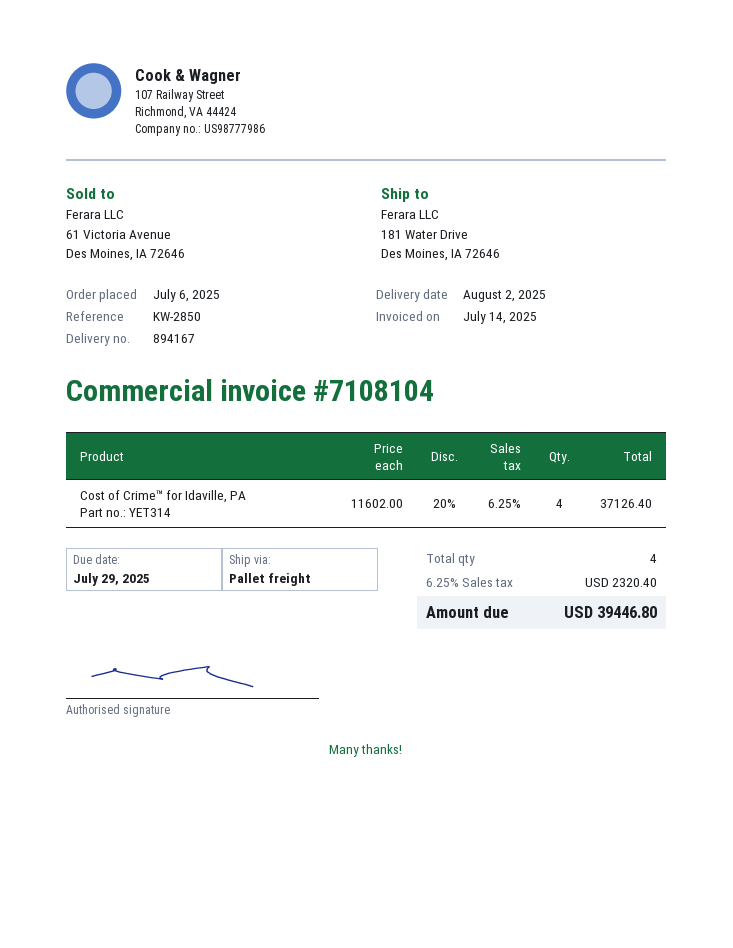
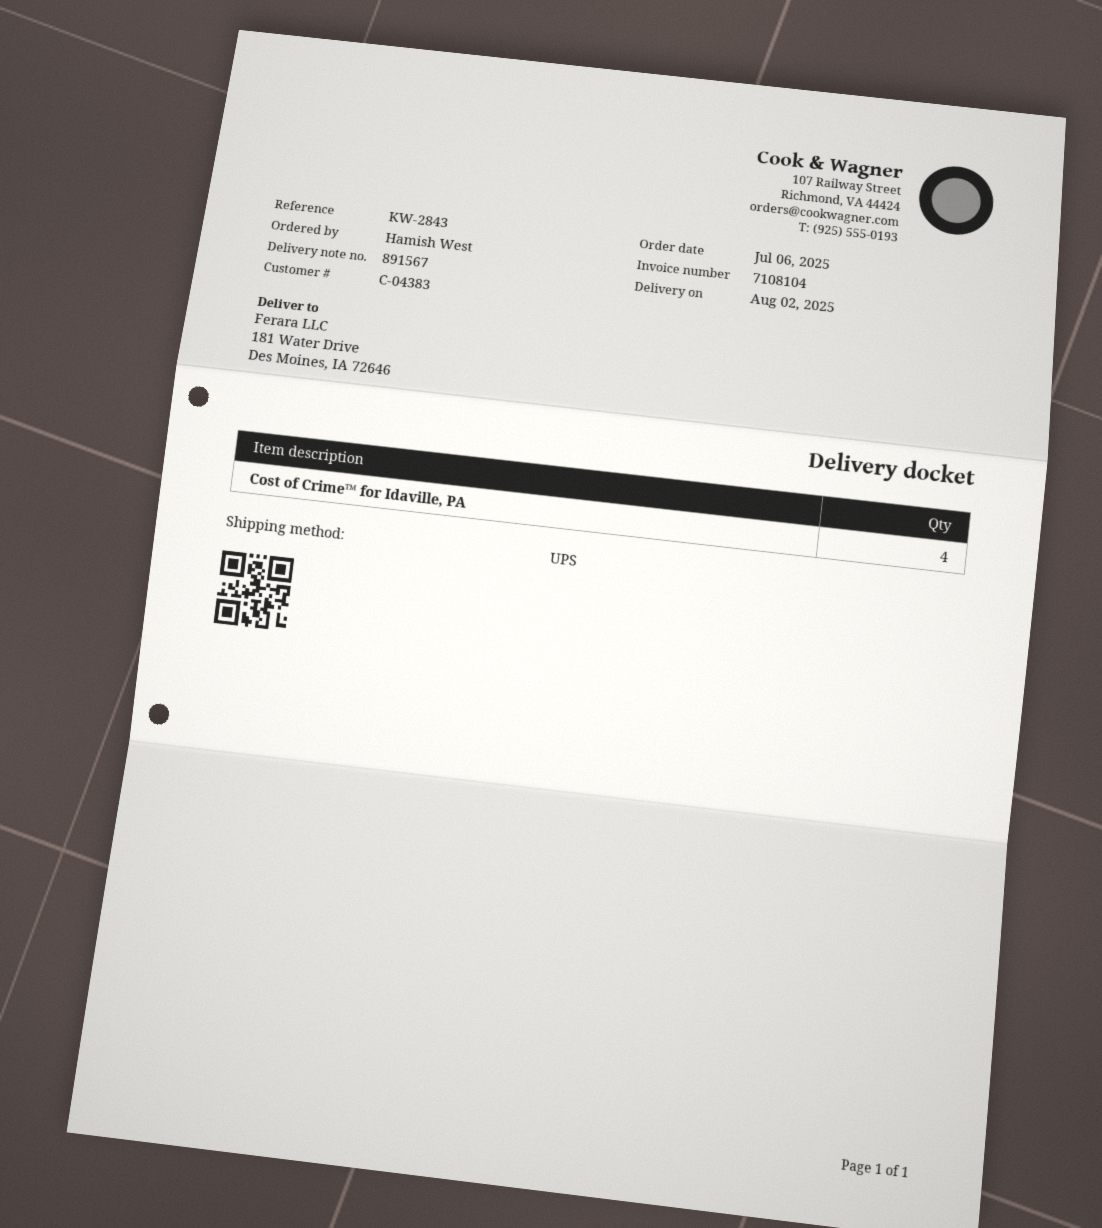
delivery note number: 894167 -> 891567
reference: KW-2850 -> KW-2843
shipping method: pallet freight -> UPS

